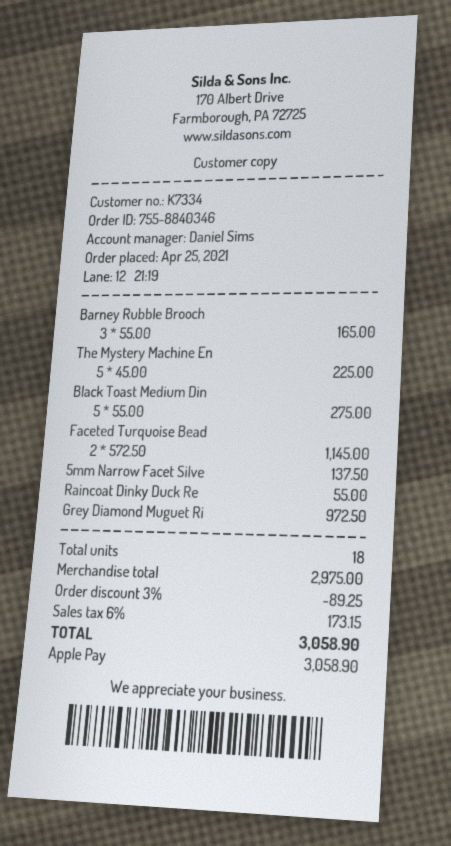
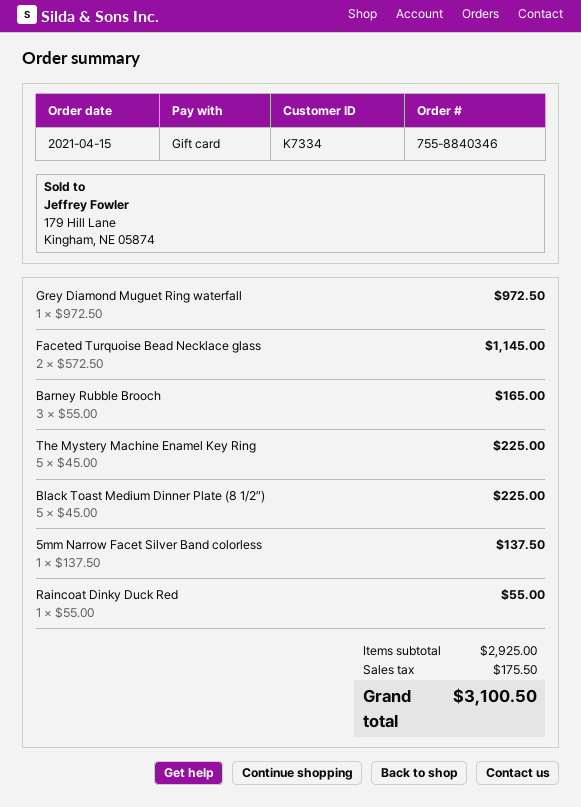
order date: 2021-04-25 -> 2021-04-15
payment method: Apple Pay -> gift card
Black Toast Medium Din: 5 x 55.00 = 275.00 -> 5 x 45.00 = 225.00
subtotal: 2975.00 -> 2925.00
discount: 3% = 89.25 -> none
tax: 173.15 -> 175.50
total: 3058.90 -> 3100.50

